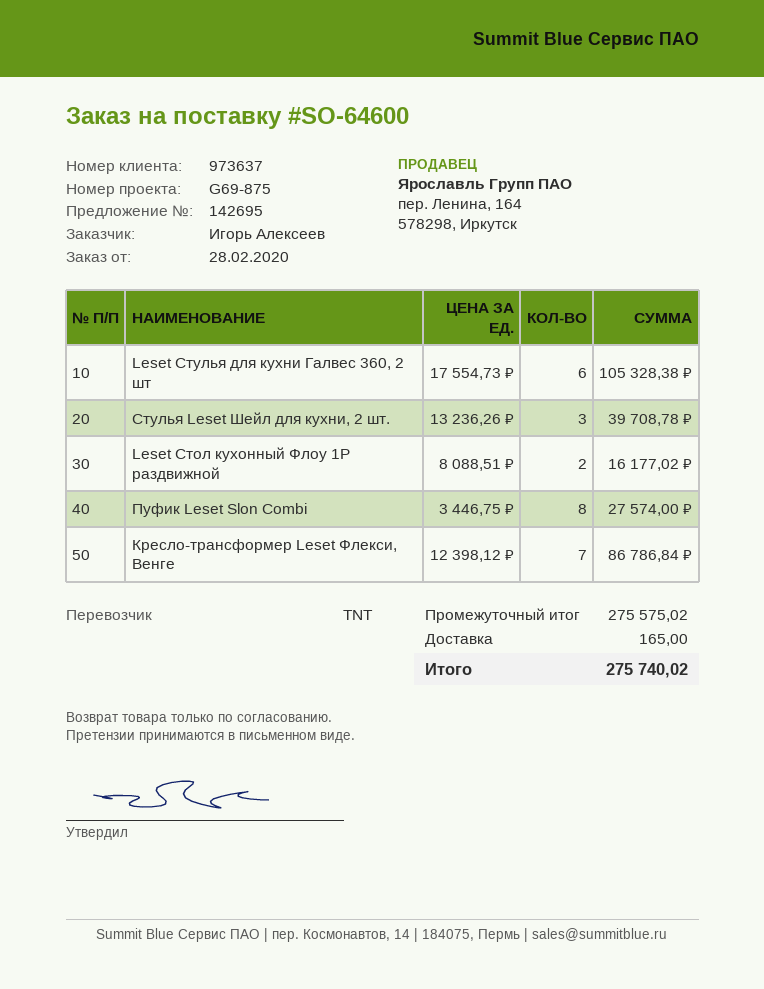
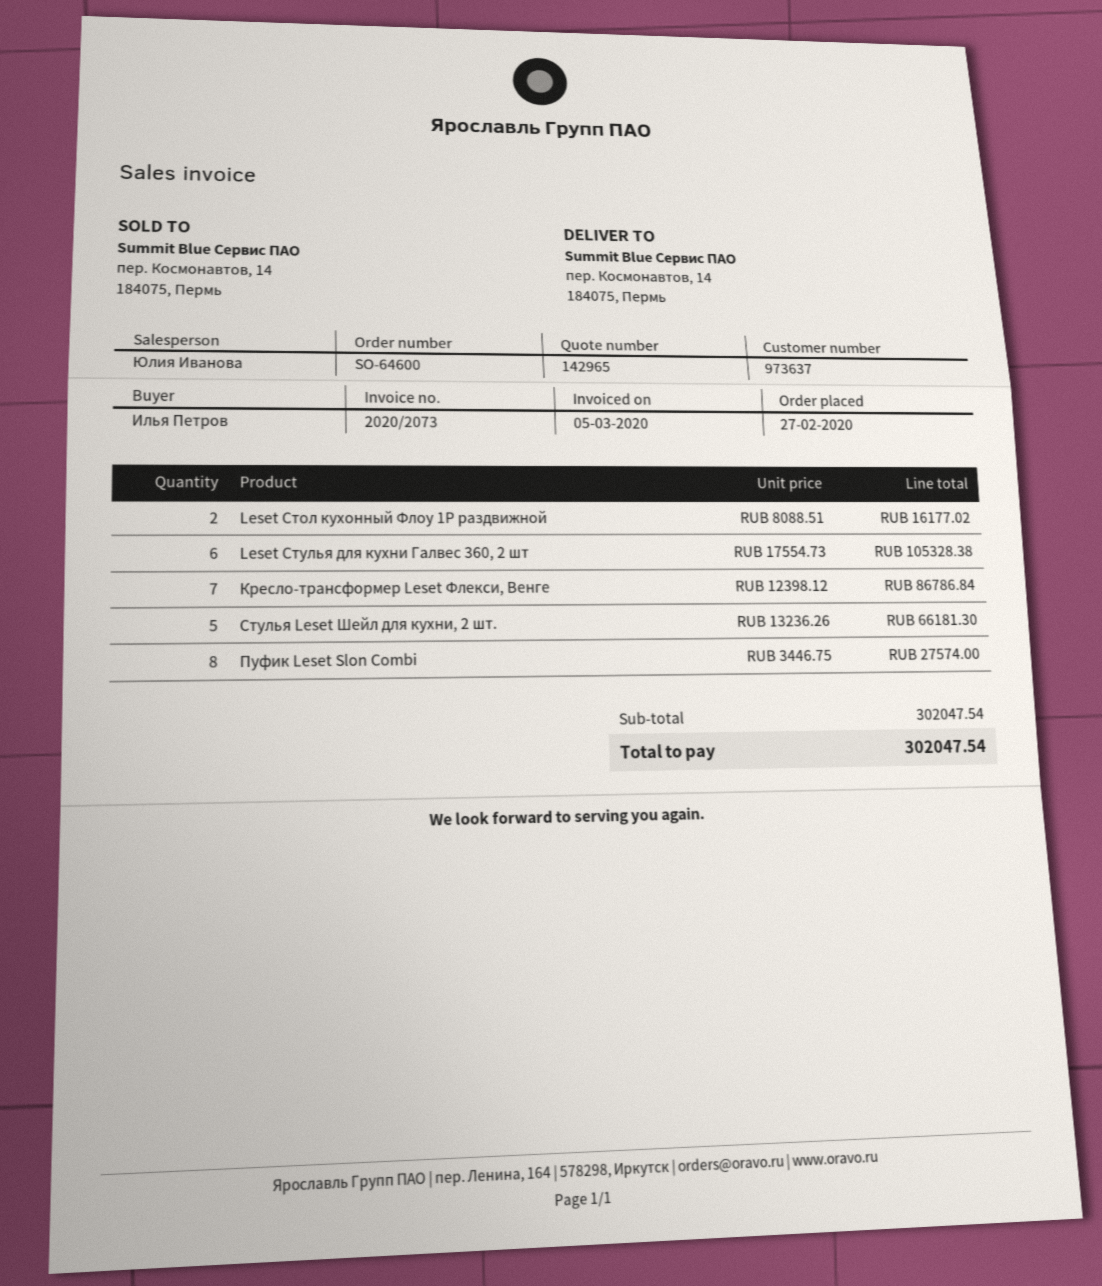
quote number: 142695 -> 142965
order date: 2020-02-28 -> 2020-02-27
ordered by: Игорь Алексеев -> Илья Петров
Стулья Leset Шейл для кухни, 2 шт.: 3 x 13236.26 = 39708.78 -> 5 x 13236.26 = 66181.30
subtotal: 275575.02 -> 302047.54
shipping: 165.00 -> none
total: 275740.02 -> 302047.54

